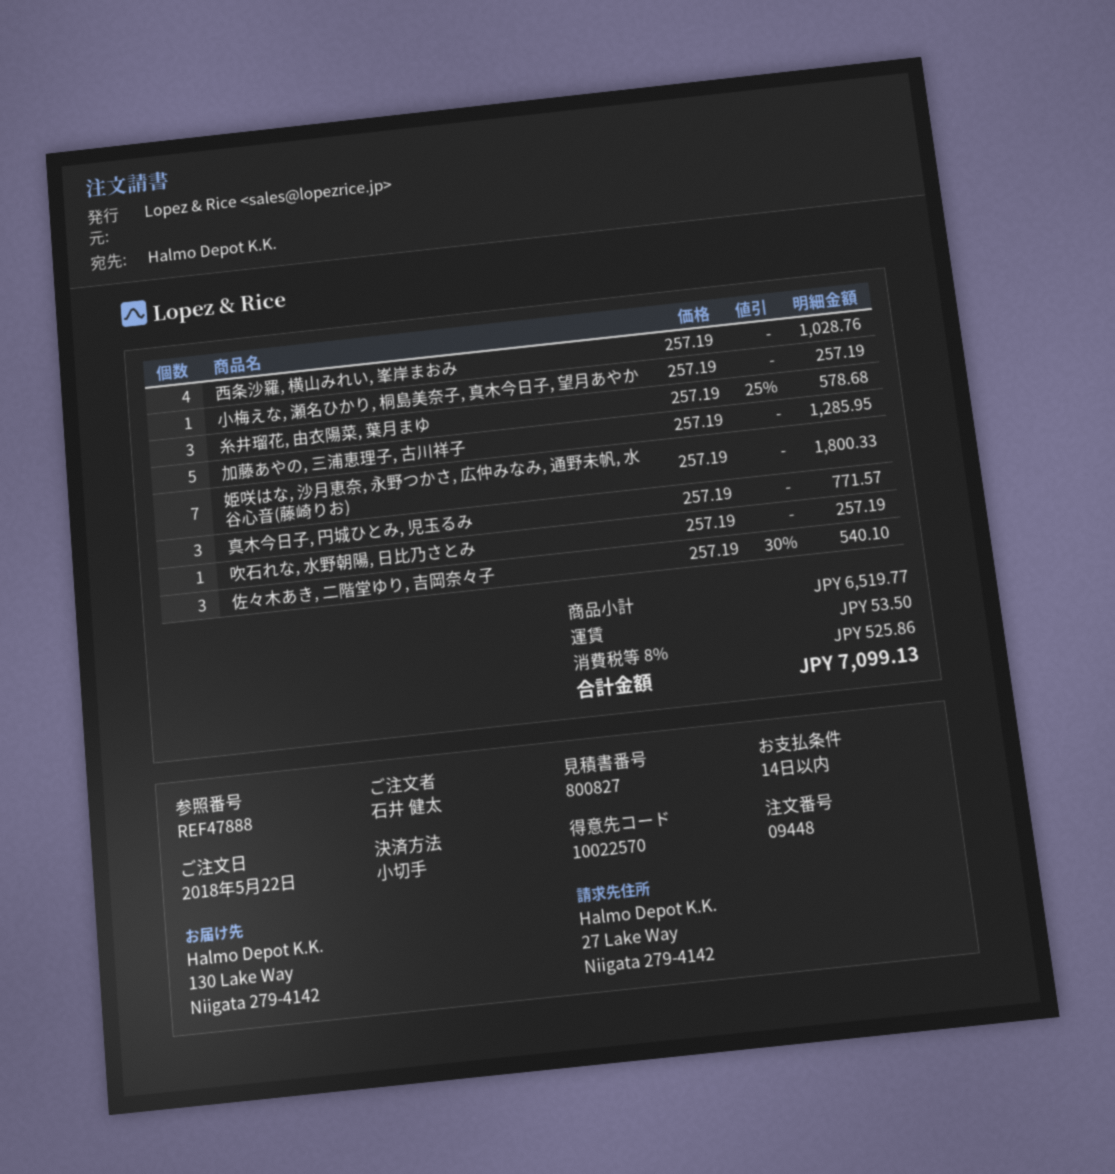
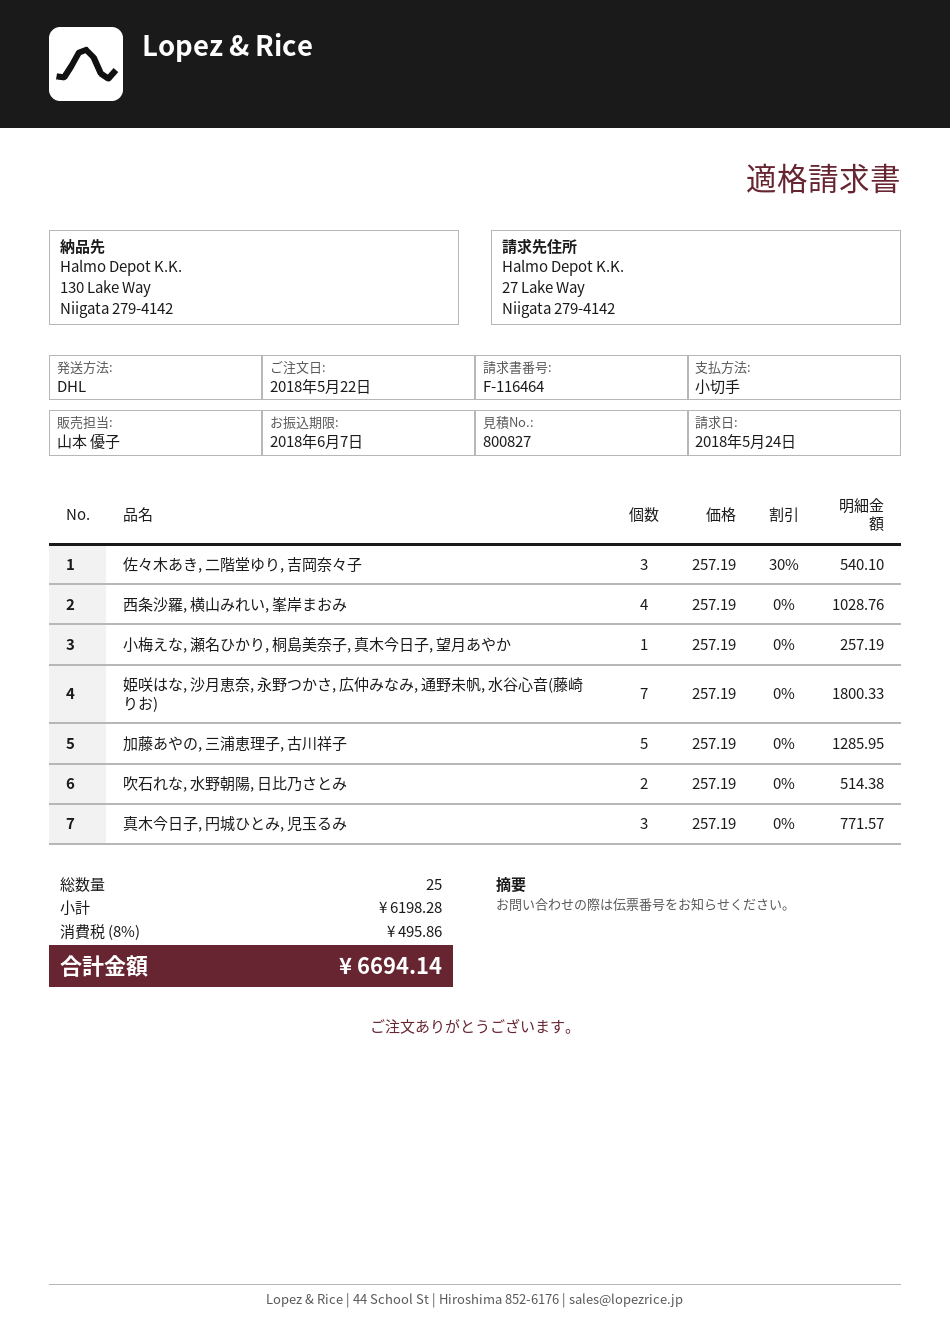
糸井瑠花, 由衣陽菜, 葉月まゆ: 3 x 257.19 - 25% = 578.68 -> none
吹石れな, 水野朝陽, 日比乃さとみ: 1 x 257.19 = 257.19 -> 2 x 257.19 = 514.38
subtotal: 6519.77 -> 6198.28
shipping: 53.50 -> none
tax: 8% = 525.86 -> 8% = 495.86
total: 7099.13 -> 6694.14

